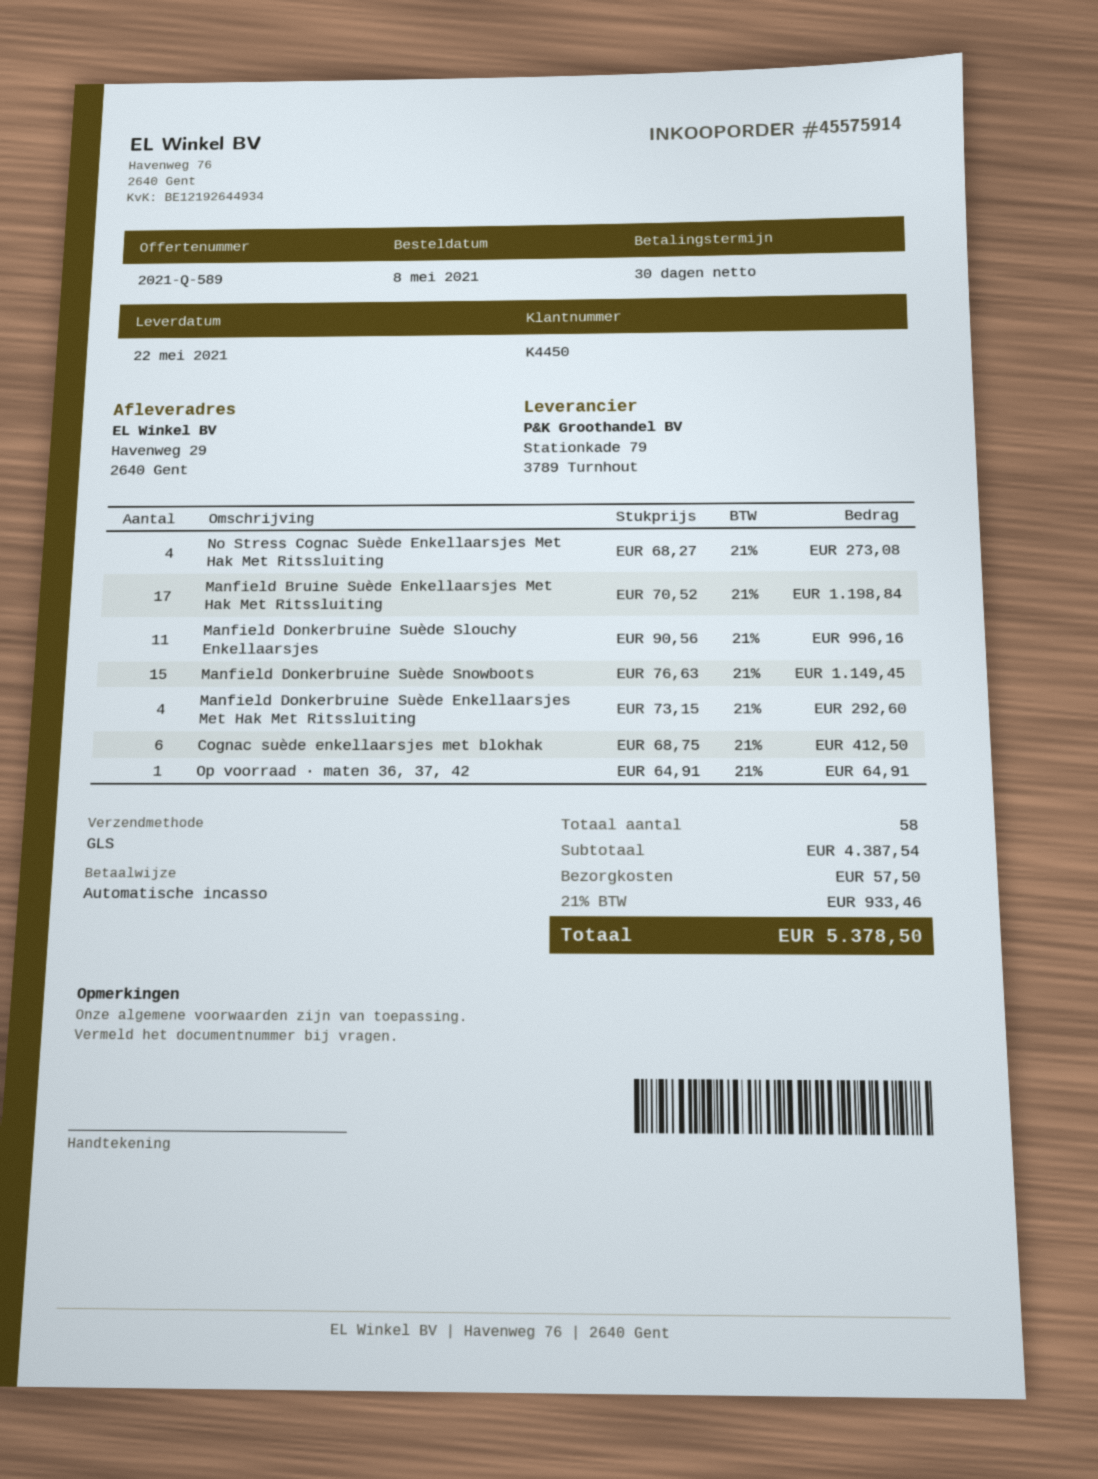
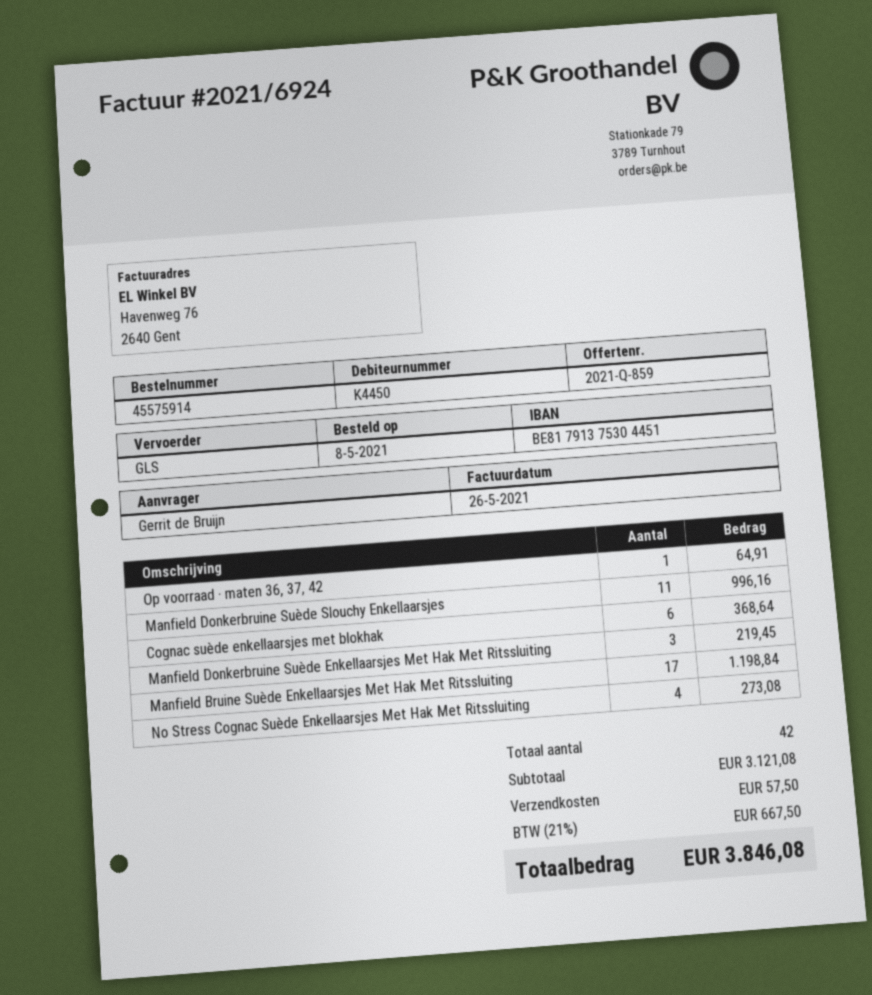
quote number: 2021-Q-589 -> 2021-Q-859
Manfield Donkerbruine Suède Snowboots: 15 for 1149.45 -> none
Manfield Donkerbruine Suède Enkellaarsjes Met Hak Met Ritssluiting: 4 for 292.60 -> 3 for 219.45
Cognac suède enkellaarsjes met blokhak: 6 for 412.50 -> 6 for 368.64
total quantity: 58 -> 42
subtotal: 4387.54 -> 3121.08
tax: 21% = 933.46 -> 21% = 667.50
total: 5378.50 -> 3846.08

